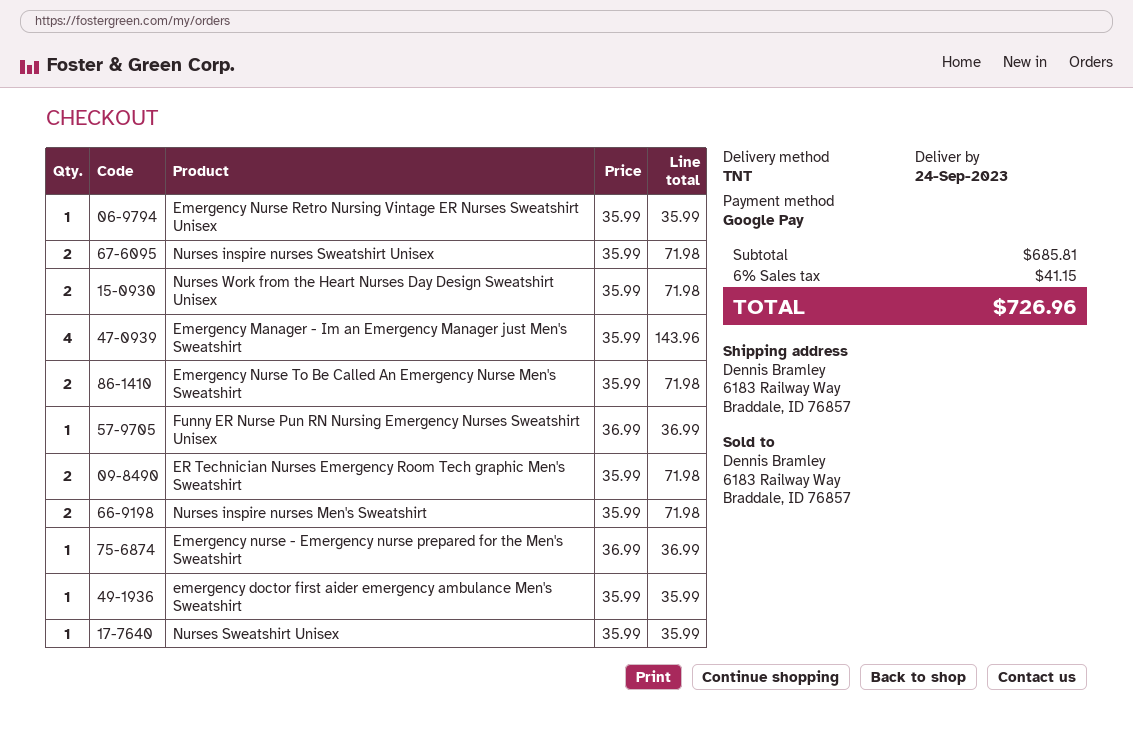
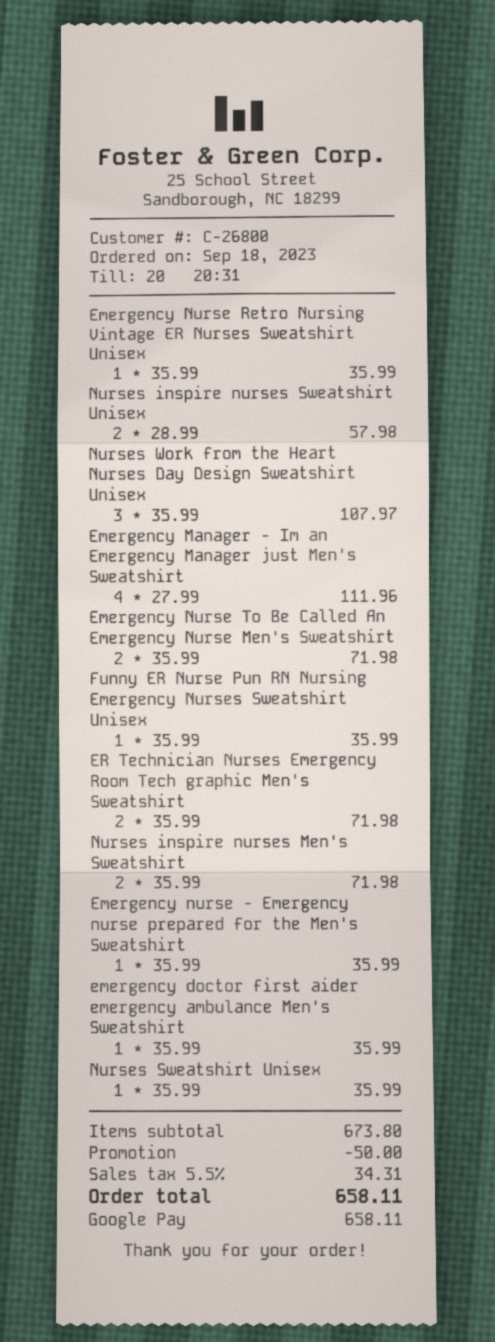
Nurses inspire nurses Sweatshirt Unisex: 2 x 35.99 = 71.98 -> 2 x 28.99 = 57.98
Nurses Work from the Heart Nurses Day Design Sweatshirt Unisex: 2 x 35.99 = 71.98 -> 3 x 35.99 = 107.97
Emergency Manager - Im an Emergency Manager just Men's Sweatshirt: 4 x 35.99 = 143.96 -> 4 x 27.99 = 111.96
Funny ER Nurse Pun RN Nursing Emergency Nurses Sweatshirt Unisex: 1 x 36.99 = 36.99 -> 1 x 35.99 = 35.99
Emergency nurse - Emergency nurse prepared for the Men's Sweatshirt: 1 x 36.99 = 36.99 -> 1 x 35.99 = 35.99
subtotal: 685.81 -> 673.80
discount: none -> 50.00
tax: 6% = 41.15 -> 5.5% = 34.31
total: 726.96 -> 658.11

